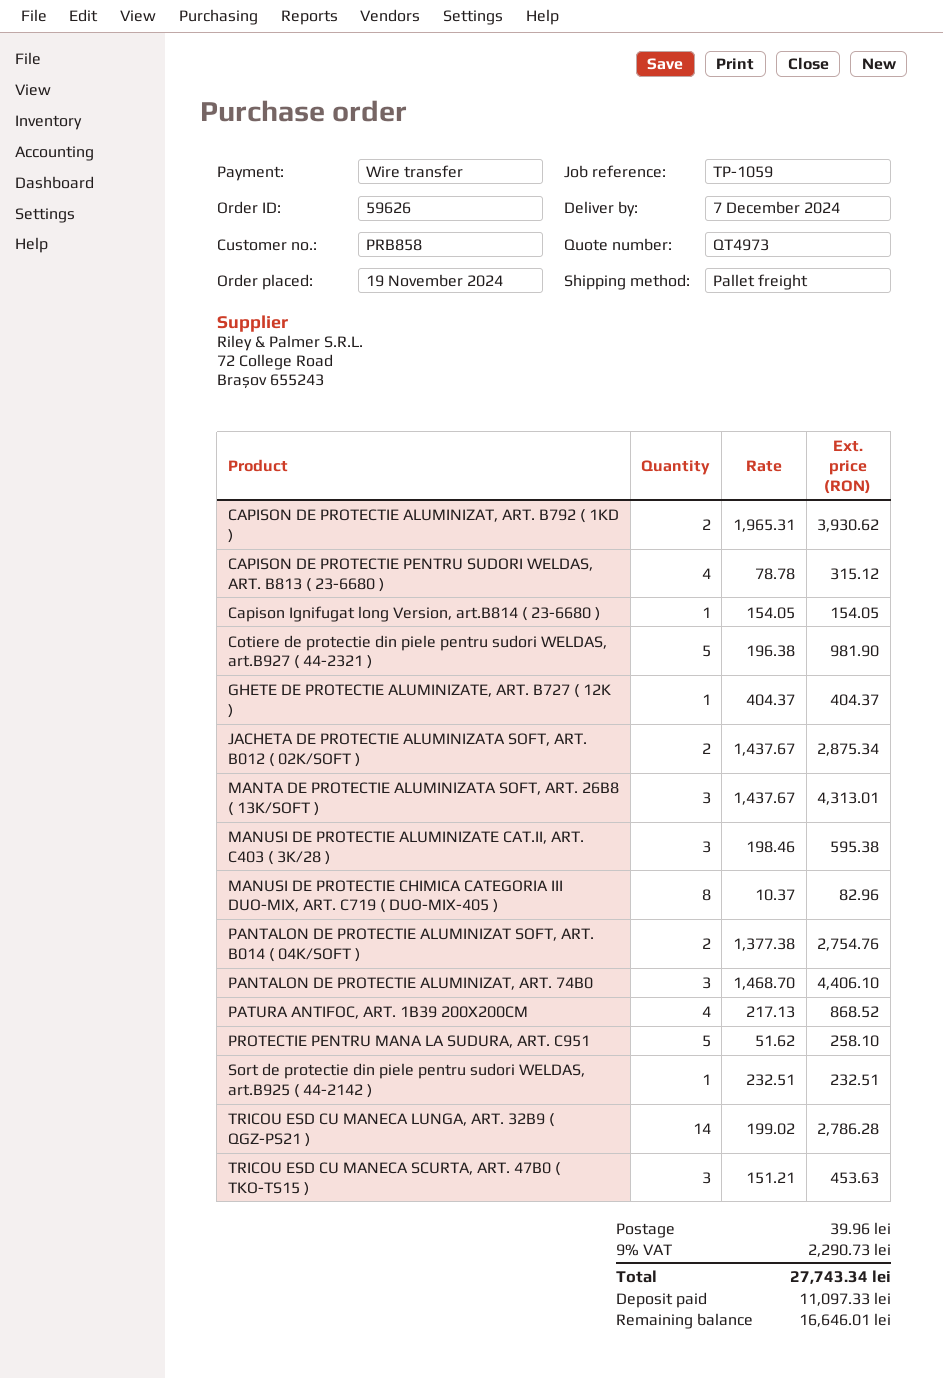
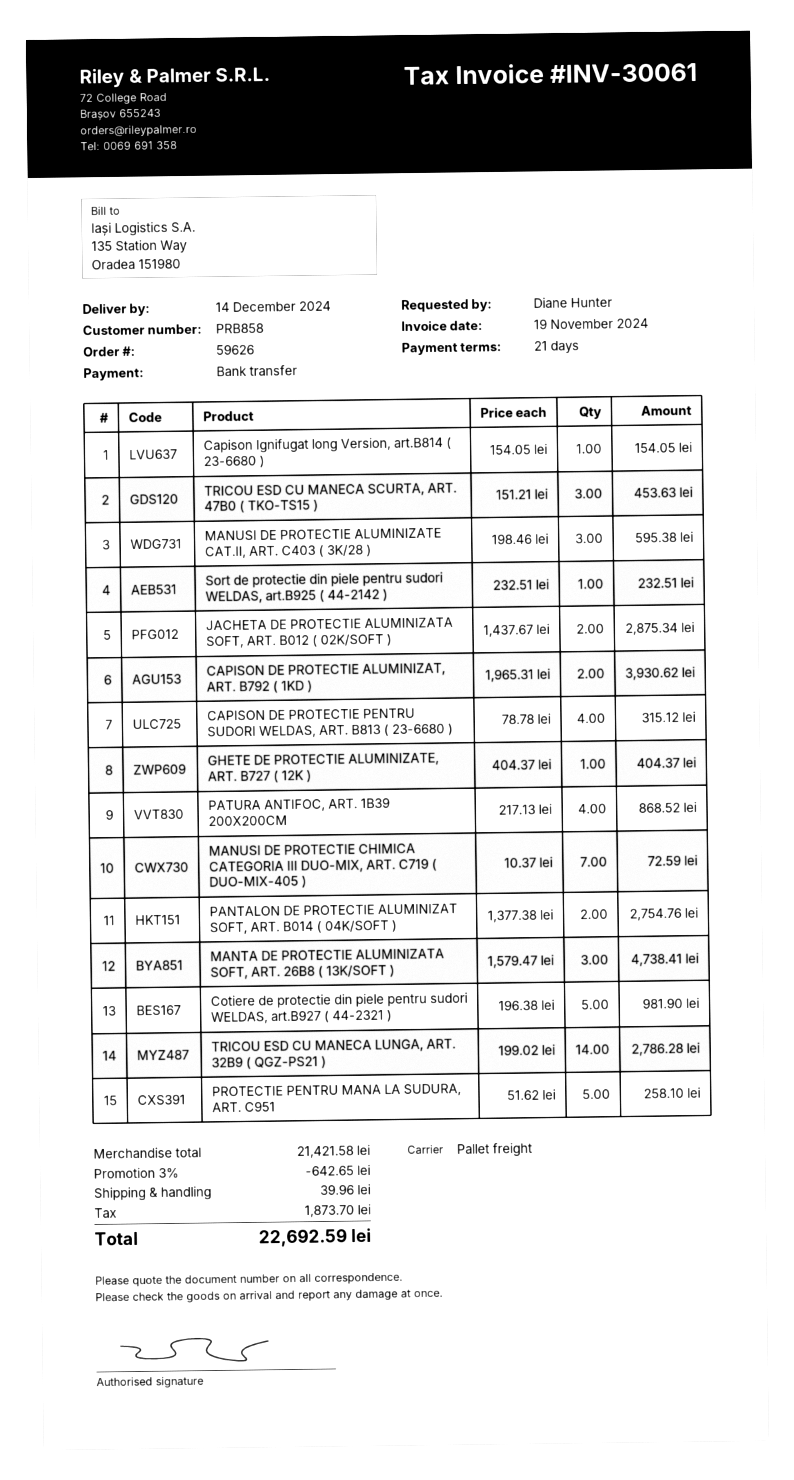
delivery date: 2024-12-07 -> 2024-12-14
MANTA DE PROTECTIE ALUMINIZATA SOFT, ART. 26B8 ( 13K/SOFT ): 3 x 1437.67 = 4313.01 -> 3 x 1579.47 = 4738.41
MANUSI DE PROTECTIE CHIMICA CATEGORIA III DUO-MIX, ART. C719 ( DUO-MIX-405 ): 8 x 10.37 = 82.96 -> 7 x 10.37 = 72.59
PANTALON DE PROTECTIE ALUMINIZAT, ART. 74B0: 3 x 1468.70 = 4406.10 -> none
discount: none -> 3% = 642.65
tax: 2290.73 -> 1873.70
total: 27743.34 -> 22692.59

